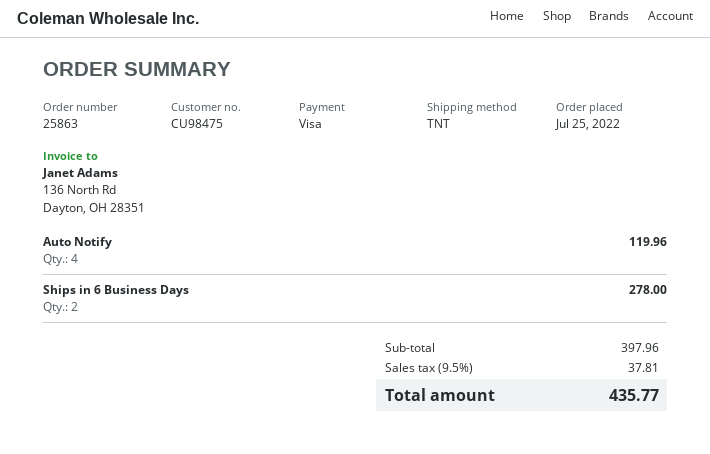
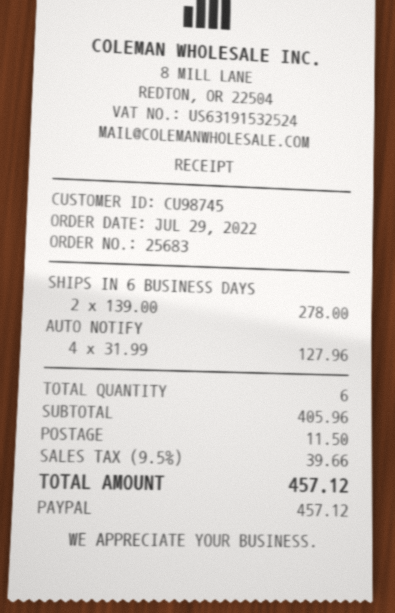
order number: 25863 -> 25683
order date: 2022-07-25 -> 2022-07-29
customer number: CU98475 -> CU98745
payment method: Visa -> PayPal
Auto Notify: 4 for 119.96 -> 4 for 127.96
subtotal: 397.96 -> 405.96
shipping: none -> 11.50
tax: 9.5% = 37.81 -> 9.5% = 39.66
total: 435.77 -> 457.12

